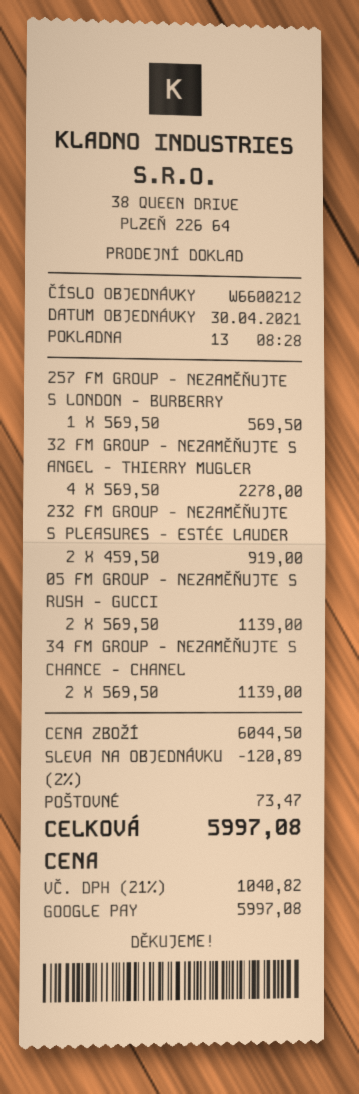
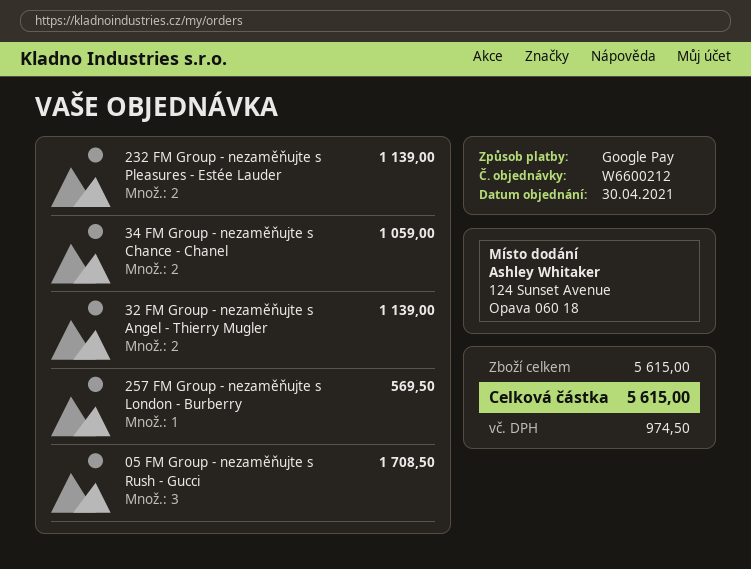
32 FM GROUP - NEZAMĚŇUJTE S ANGEL - THIERRY MUGLER: 4 for 2278.00 -> 2 for 1139.00
232 FM GROUP - NEZAMĚŇUJTE S PLEASURES - ESTÉE LAUDER: 2 for 919.00 -> 2 for 1139.00
05 FM GROUP - NEZAMĚŇUJTE S RUSH - GUCCI: 2 for 1139.00 -> 3 for 1708.50
34 FM GROUP - NEZAMĚŇUJTE S CHANCE - CHANEL: 2 for 1139.00 -> 2 for 1059.00
subtotal: 6044.50 -> 5615.00
discount: 2% = 120.89 -> none
shipping: 73.47 -> none
tax: 1040.82 -> 974.50
total: 5997.08 -> 5615.00

